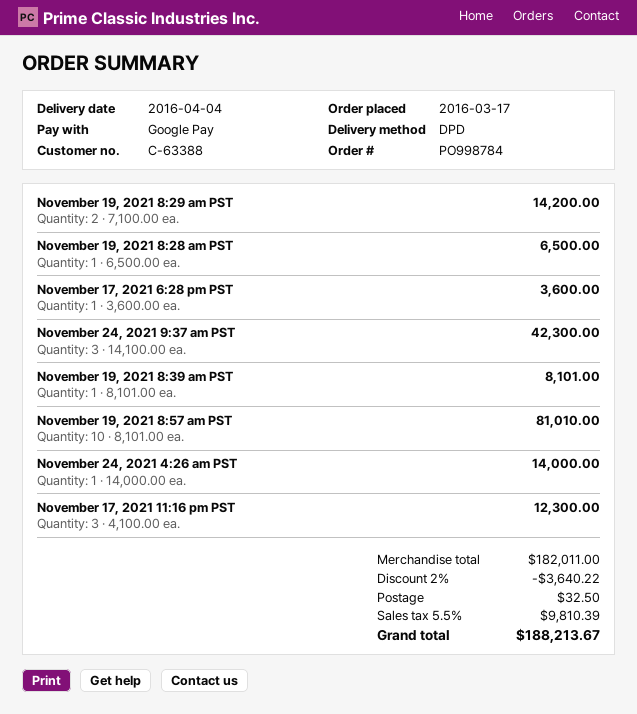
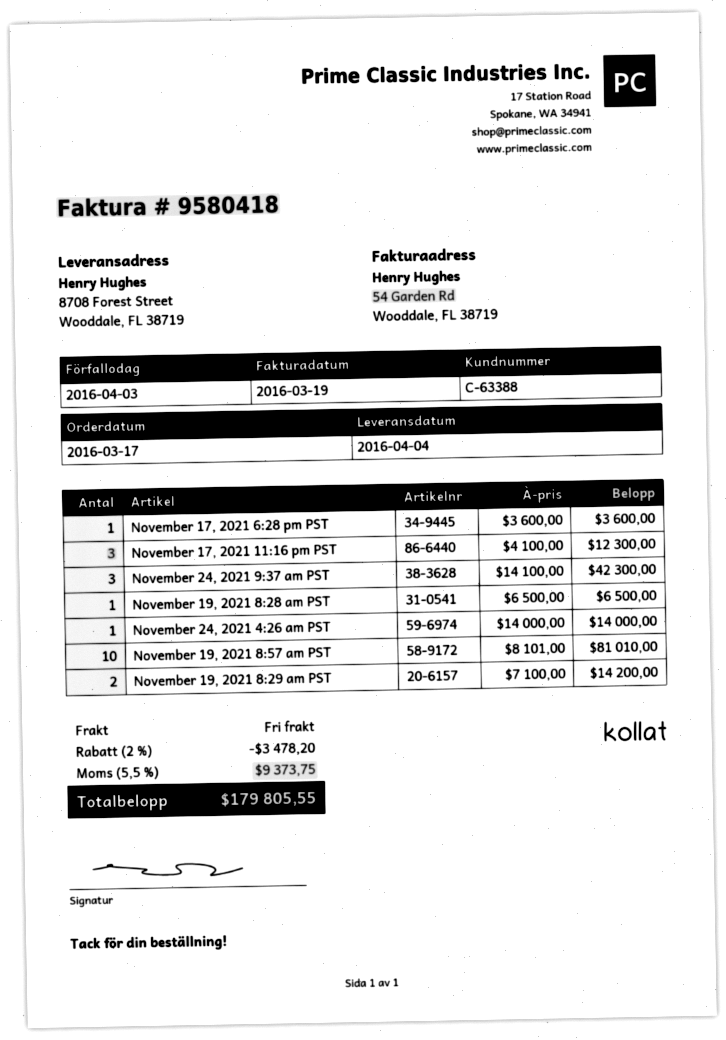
November 19, 2021 8:39 am PST: 1 x 8101.00 = 8101.00 -> none
discount: 2% = 3640.22 -> 2% = 3478.20
shipping: 32.50 -> 0.00
tax: 5.5% = 9810.39 -> 5.5% = 9373.75
total: 188213.67 -> 179805.55

